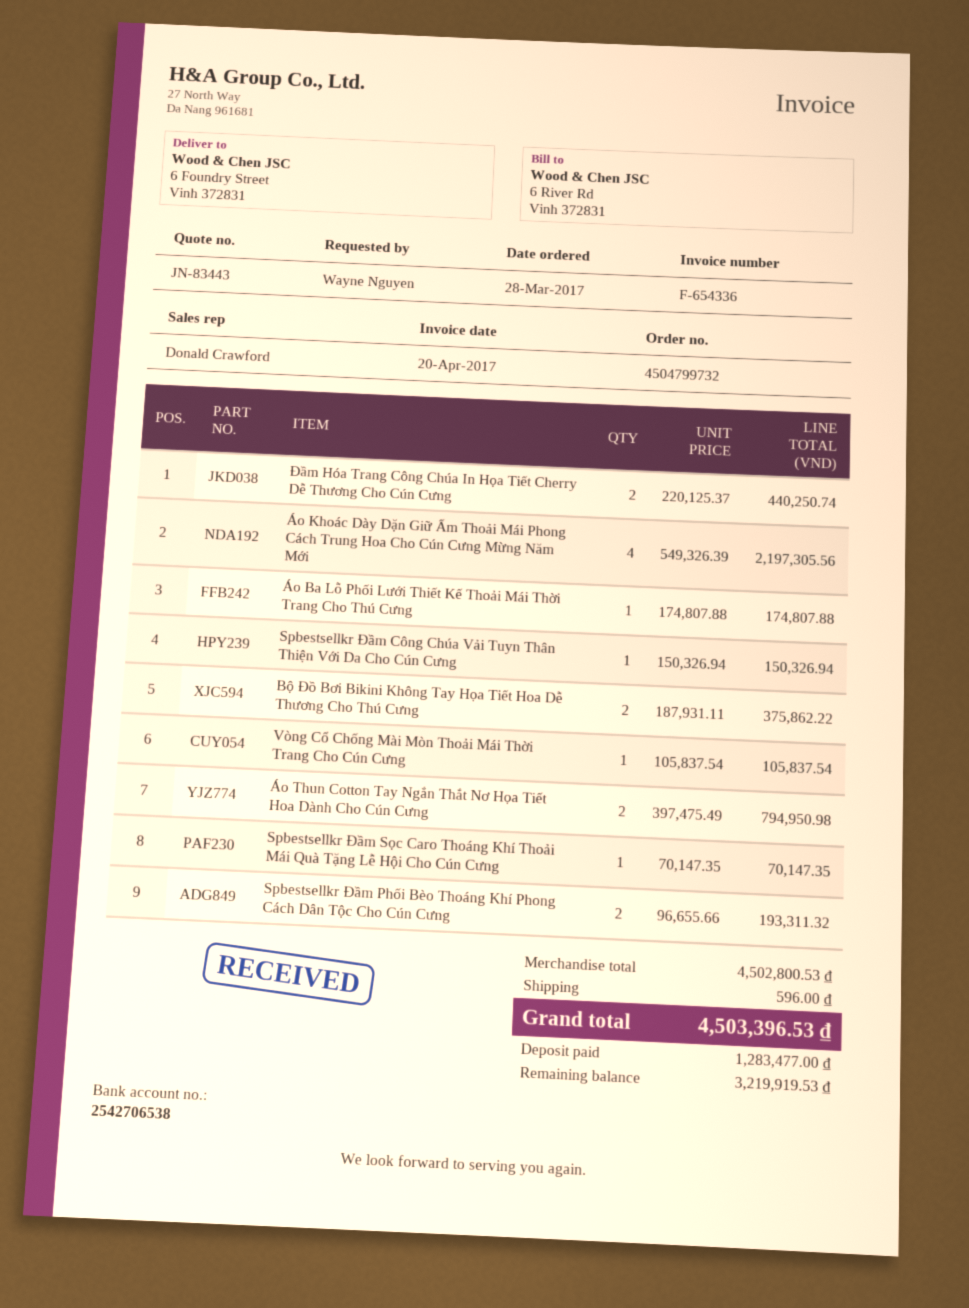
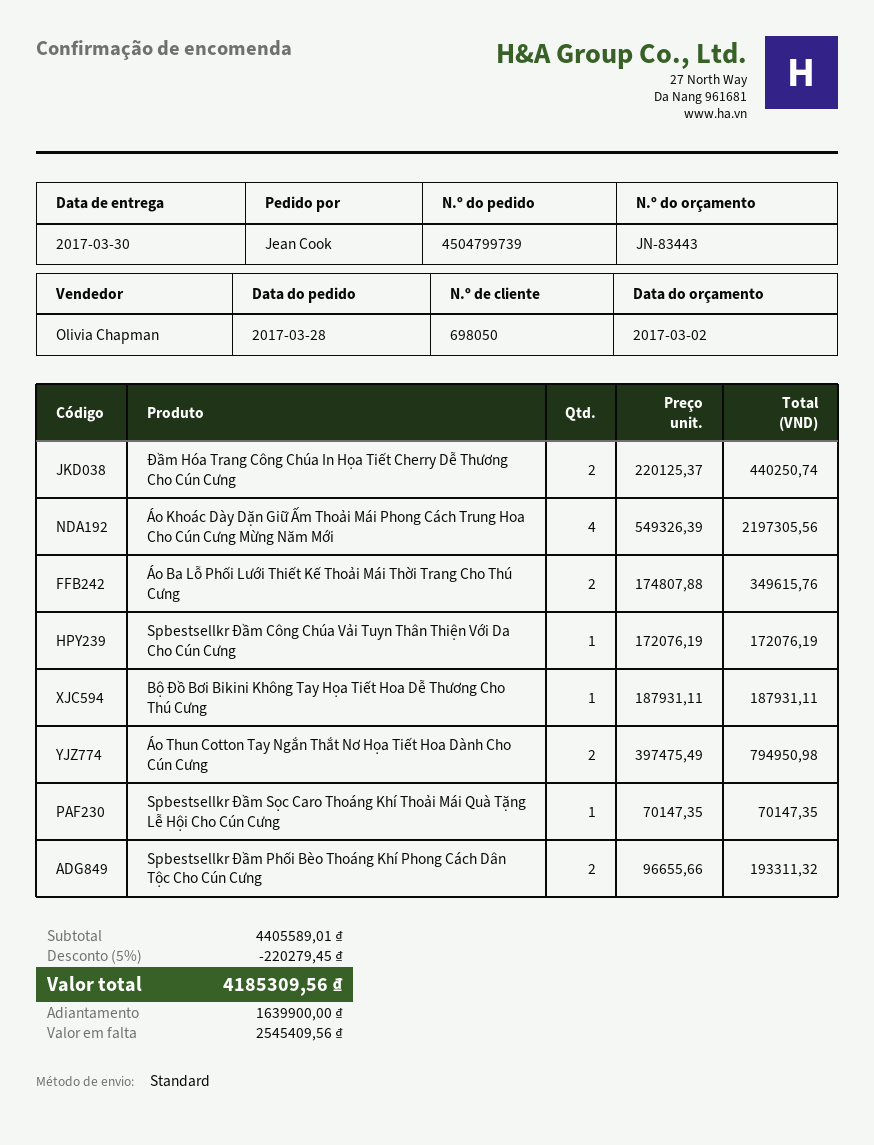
order number: 4504799732 -> 4504799739
ordered by: Wayne Nguyen -> Jean Cook
sales rep: Donald Crawford -> Olivia Chapman
Áo Ba Lỗ Phối Lưới Thiết Kế Thoải Mái Thời Trang Cho Thú Cưng: 1 x 174807.88 = 174807.88 -> 2 x 174807.88 = 349615.76
Spbestsellkr Đầm Công Chúa Vải Tuyn Thân Thiện Với Da Cho Cún Cưng: 1 x 150326.94 = 150326.94 -> 1 x 172076.19 = 172076.19
Bộ Đồ Bơi Bikini Không Tay Họa Tiết Hoa Dễ Thương Cho Thú Cưng: 2 x 187931.11 = 375862.22 -> 1 x 187931.11 = 187931.11
Vòng Cổ Chống Mài Mòn Thoải Mái Thời Trang Cho Cún Cưng: 1 x 105837.54 = 105837.54 -> none
subtotal: 4502800.53 -> 4405589.01
discount: none -> 5% = 220279.45
shipping: 596.00 -> none
total: 4503396.53 -> 4185309.56
deposit: 1283477.00 -> 1639900.00
balance: 3219919.53 -> 2545409.56

